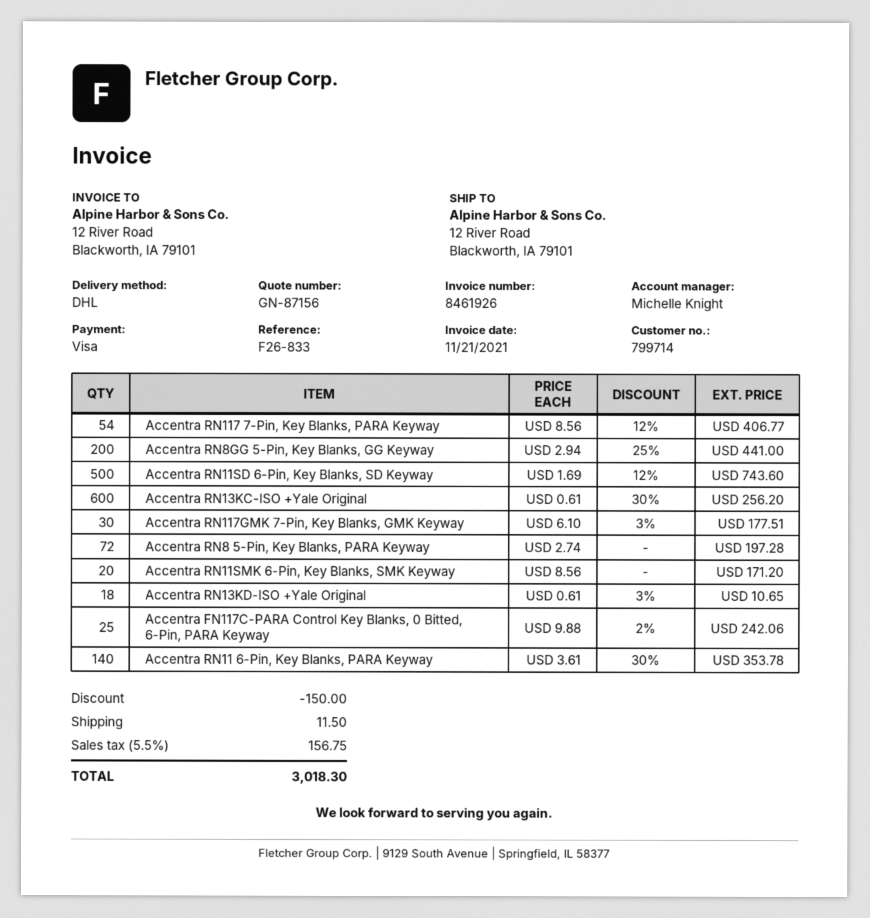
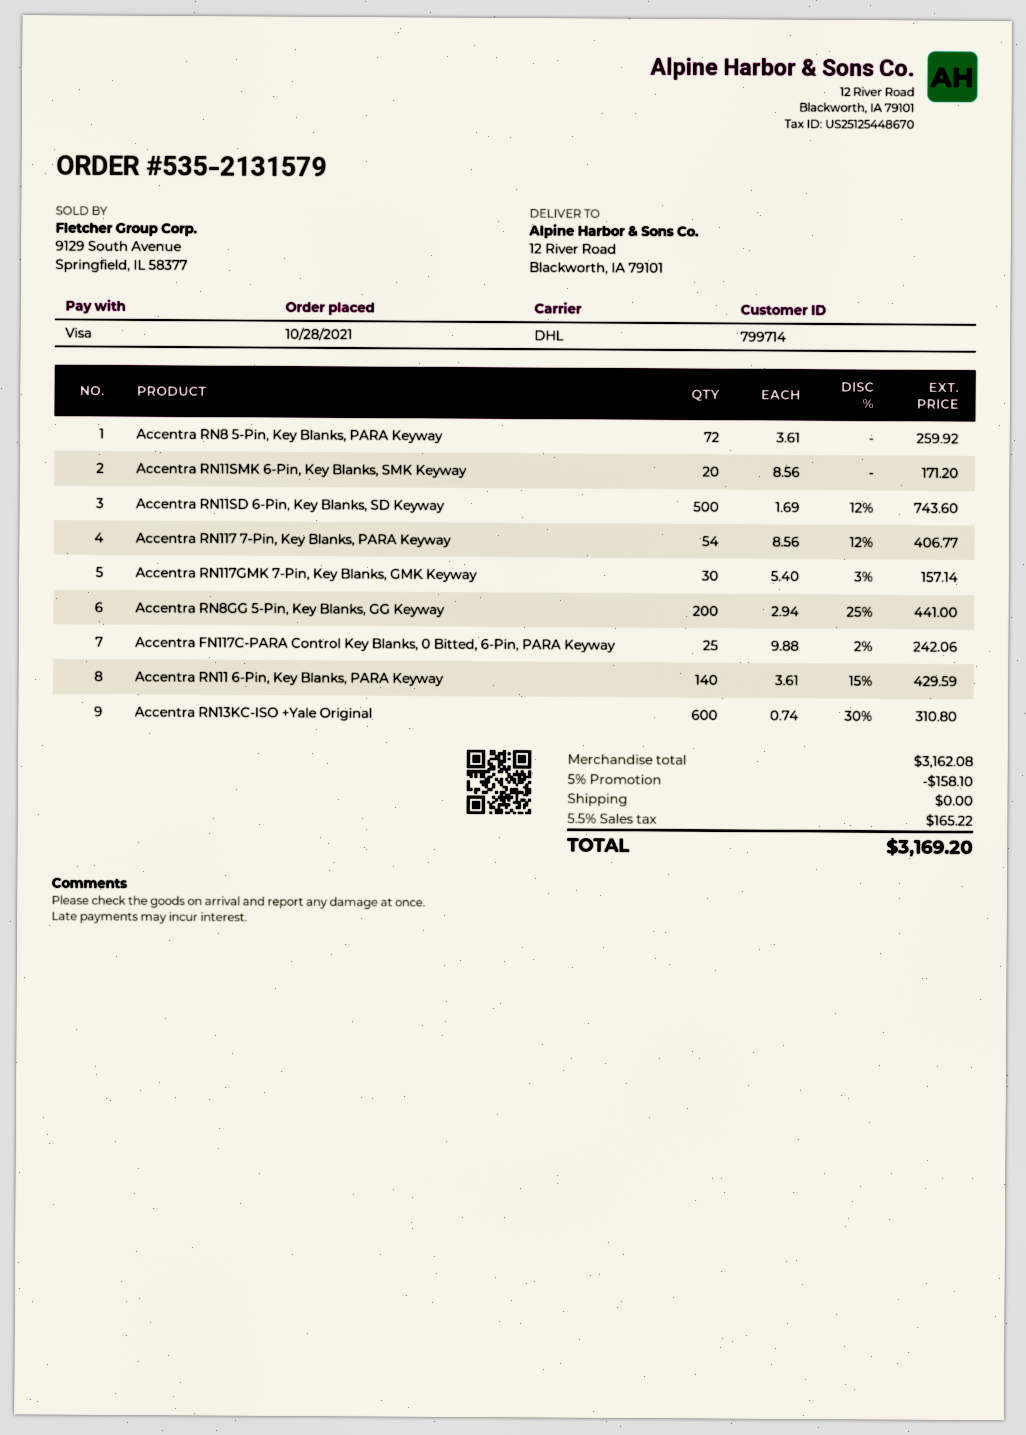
Accentra RN13KC-ISO +Yale Original: 600 x 0.61 - 30% = 256.20 -> 600 x 0.74 - 30% = 310.80
Accentra RN117GMK 7-Pin, Key Blanks, GMK Keyway: 30 x 6.10 - 3% = 177.51 -> 30 x 5.40 - 3% = 157.14
Accentra RN8 5-Pin, Key Blanks, PARA Keyway: 72 x 2.74 = 197.28 -> 72 x 3.61 = 259.92
Accentra RN13KD-ISO +Yale Original: 18 x 0.61 - 3% = 10.65 -> none
Accentra RN11 6-Pin, Key Blanks, PARA Keyway: 140 x 3.61 - 30% = 353.78 -> 140 x 3.61 - 15% = 429.59
discount: 150.00 -> 158.10
shipping: 11.50 -> 0.00
tax: 5.5% = 156.75 -> 5.5% = 165.22
total: 3018.30 -> 3169.20

